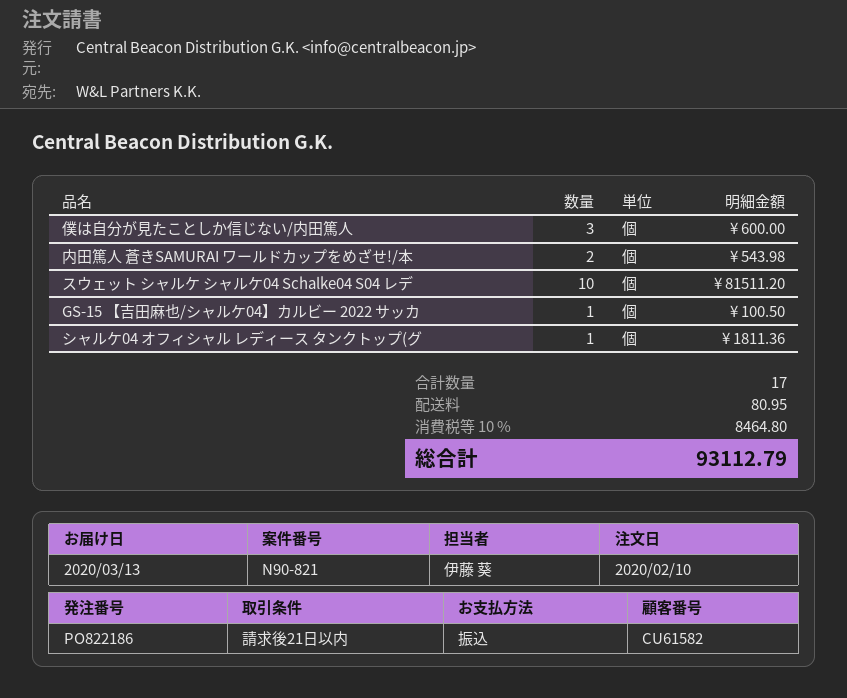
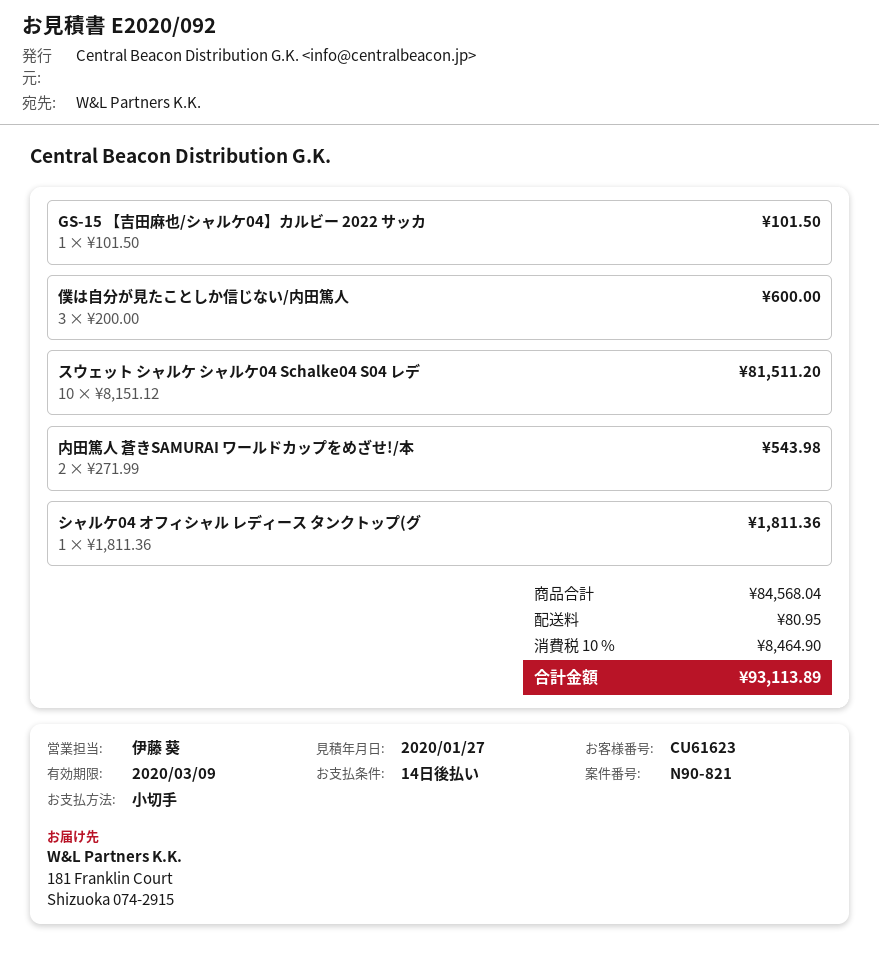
payment terms: 21 days -> 14 days
customer number: CU61582 -> CU61623
payment method: bank transfer -> cheque
GS-15 【吉田麻也/シャルケ04】カルビー 2022 サッカ: 1 for 100.50 -> 1 for 101.50
tax: 10% = 8464.80 -> 10% = 8464.90
total: 93112.79 -> 93113.89

